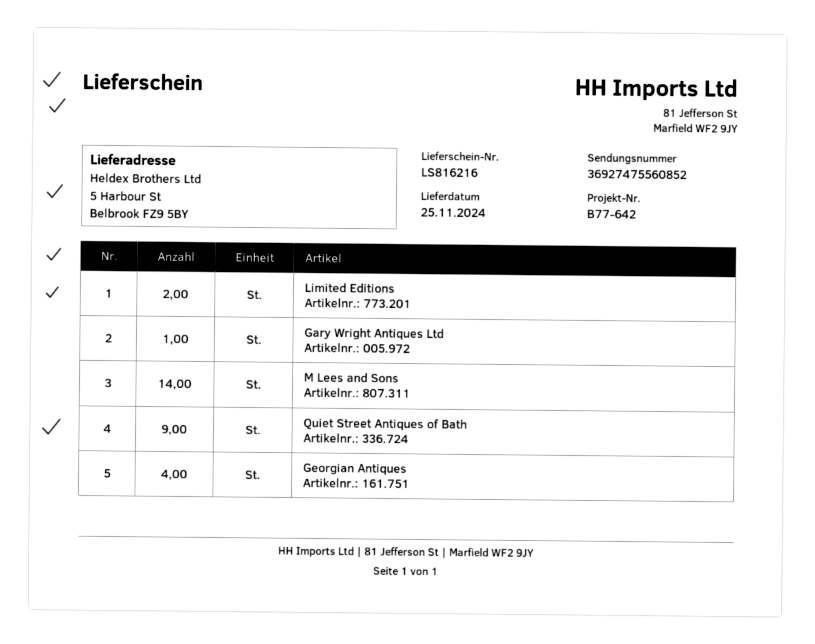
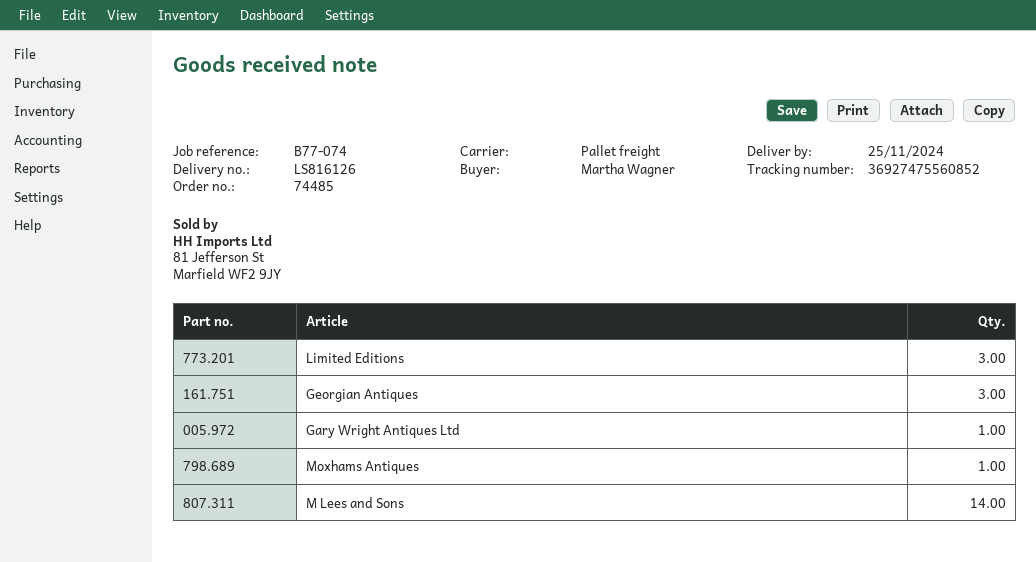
delivery note number: LS816216 -> LS816126
reference: B77-642 -> B77-074
Limited Editions: 2 -> 3
Quiet Street Antiques of Bath: 9 -> none
Georgian Antiques: 4 -> 3
Moxhams Antiques: none -> 1

